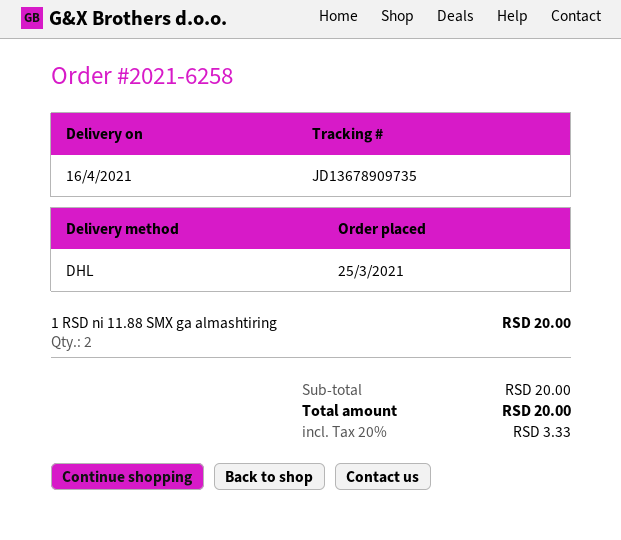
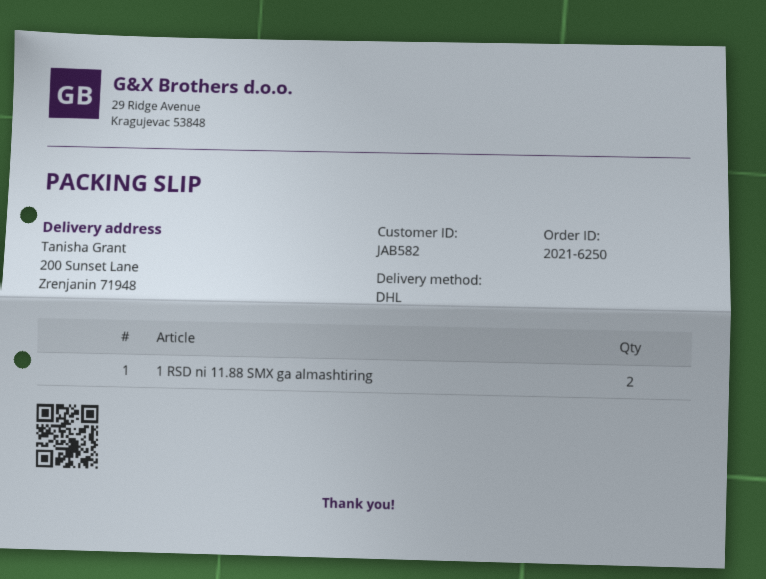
order number: 2021-6258 -> 2021-6250

